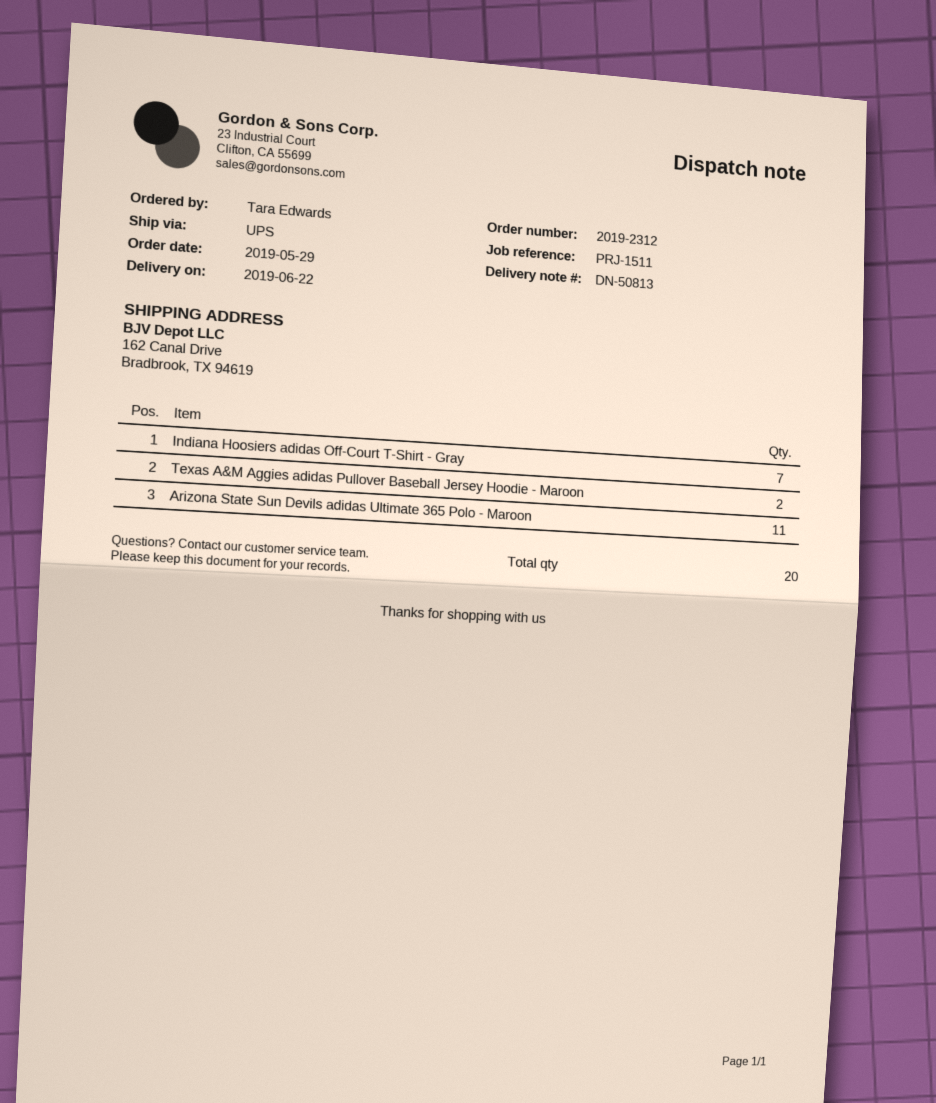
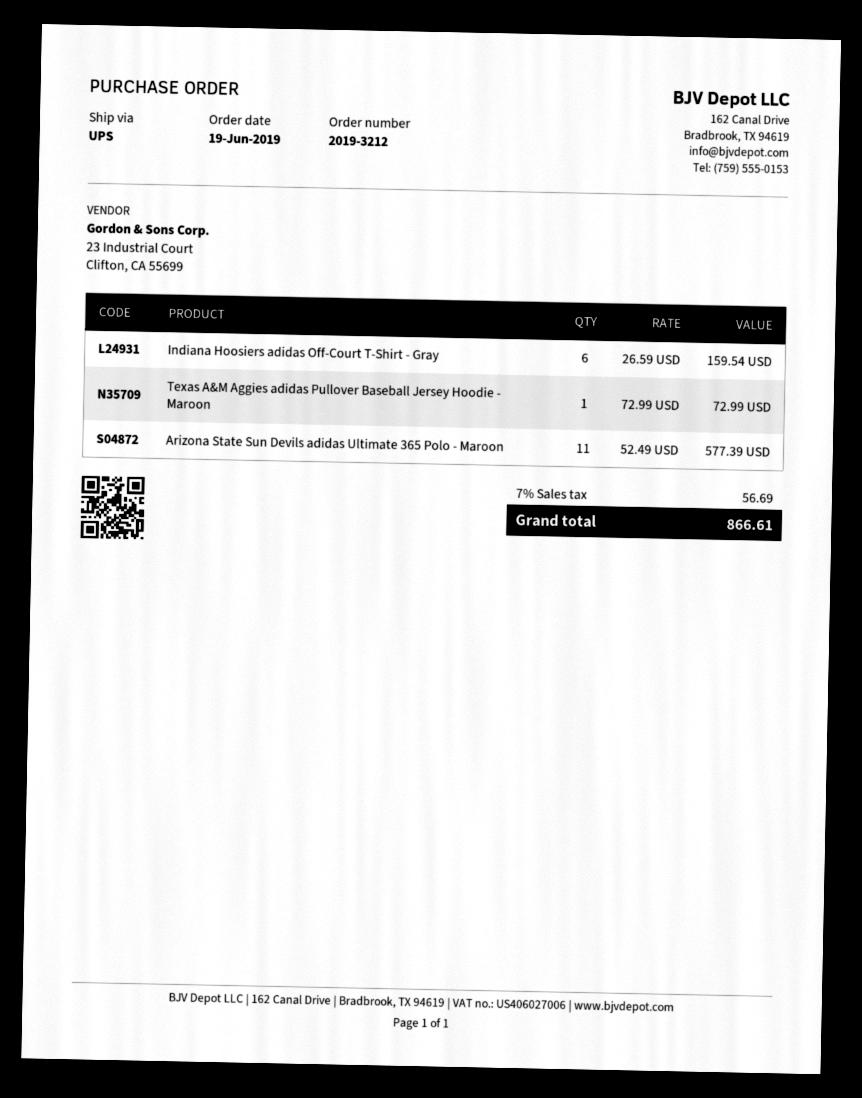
order number: 2019-2312 -> 2019-3212
order date: 2019-05-29 -> 2019-06-19
Indiana Hoosiers adidas Off-Court T-Shirt - Gray: 7 -> 6
Texas A&M Aggies adidas Pullover Baseball Jersey Hoodie - Maroon: 2 -> 1

